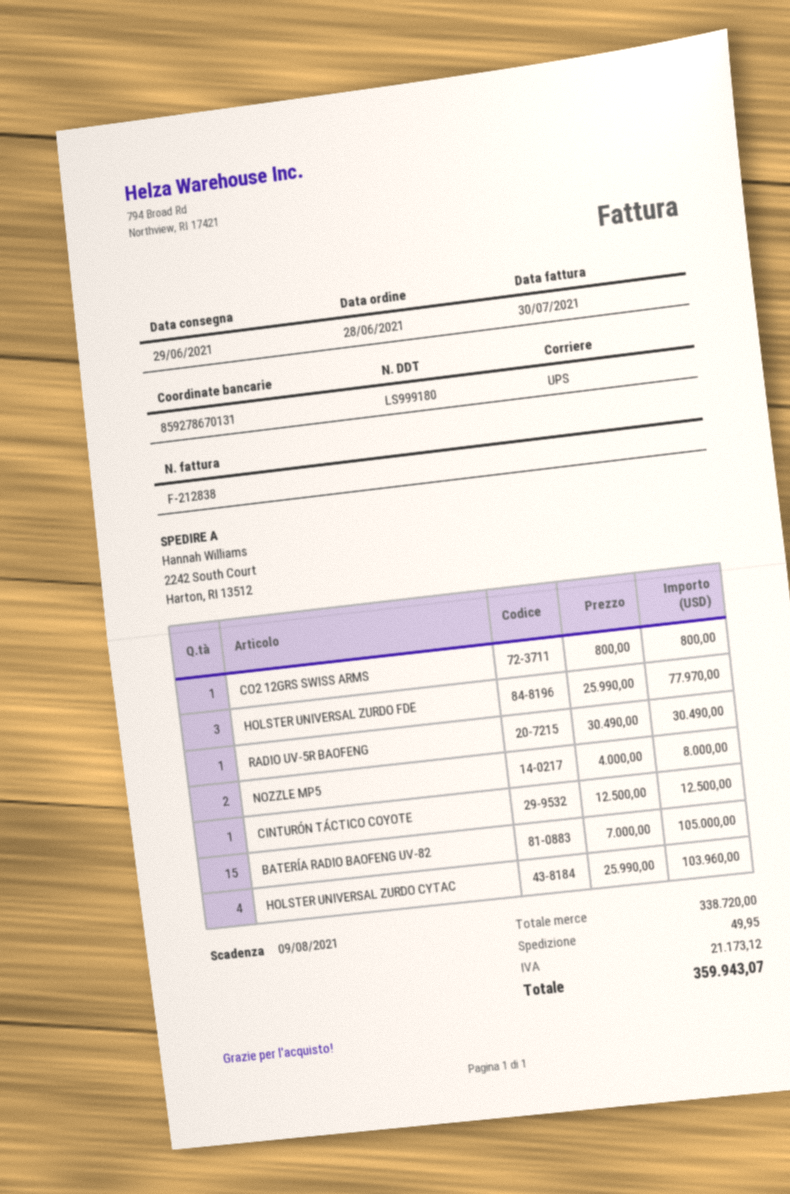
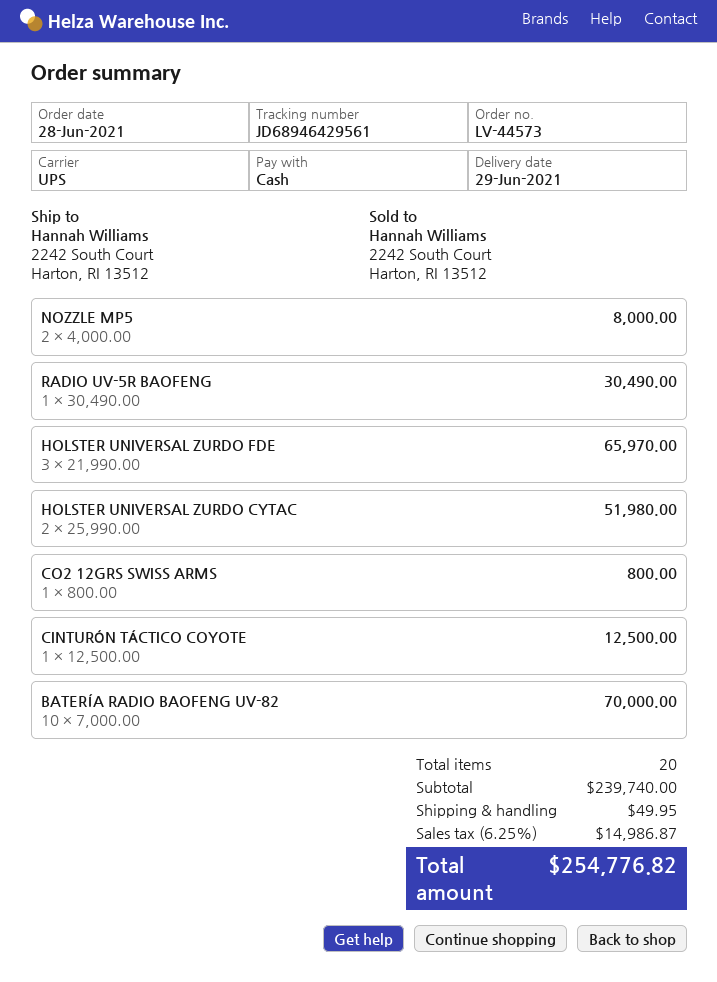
HOLSTER UNIVERSAL ZURDO FDE: 3 x 25990.00 = 77970.00 -> 3 x 21990.00 = 65970.00
BATERÍA RADIO BAOFENG UV-82: 15 x 7000.00 = 105000.00 -> 10 x 7000.00 = 70000.00
HOLSTER UNIVERSAL ZURDO CYTAC: 4 x 25990.00 = 103960.00 -> 2 x 25990.00 = 51980.00
subtotal: 338720.00 -> 239740.00
tax: 21173.12 -> 14986.87
total: 359943.07 -> 254776.82

